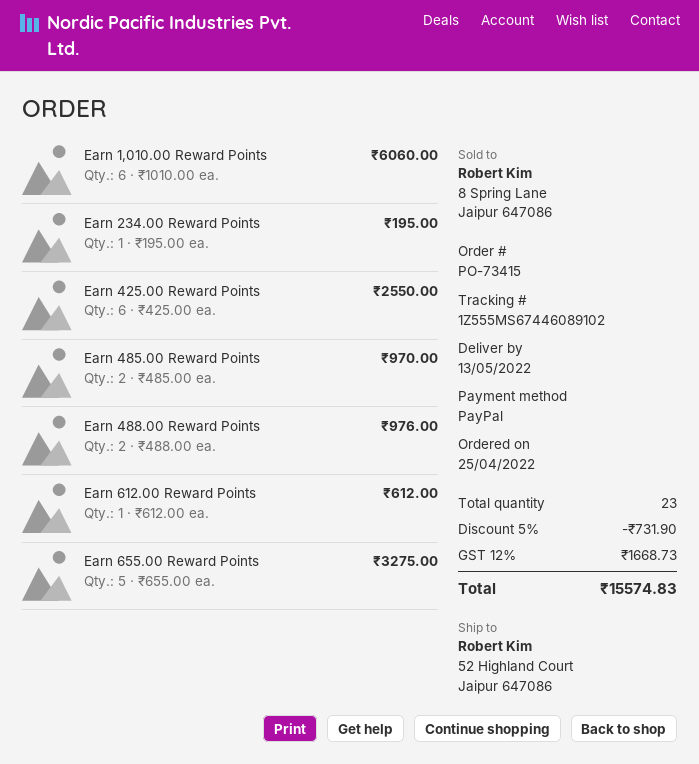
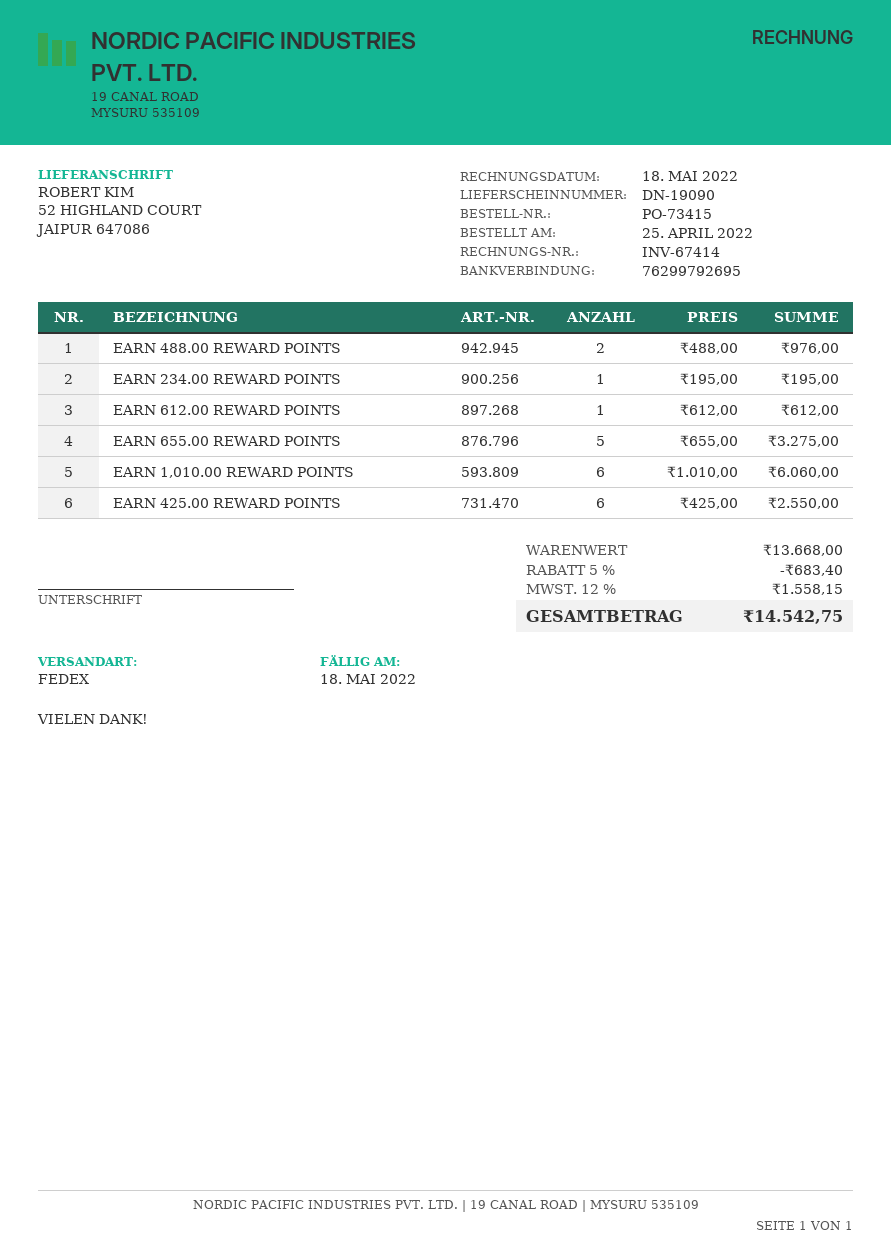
Earn 485.00 Reward Points: 2 x 485.00 = 970.00 -> none
discount: 5% = 731.90 -> 5% = 683.40
tax: 12% = 1668.73 -> 12% = 1558.15
total: 15574.83 -> 14542.75

